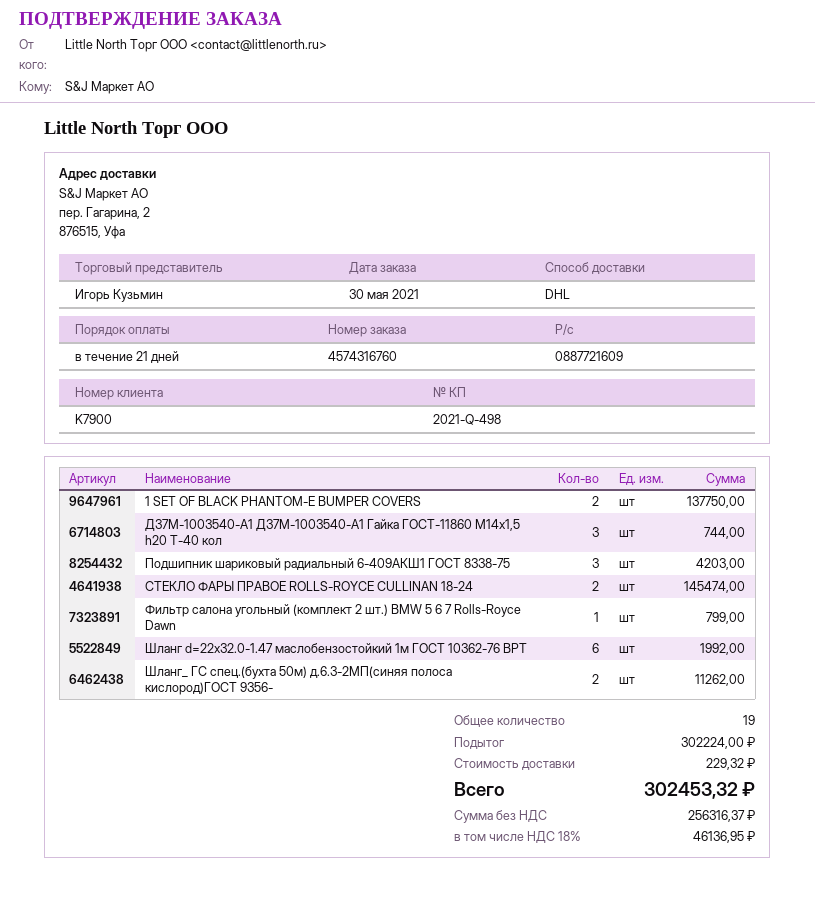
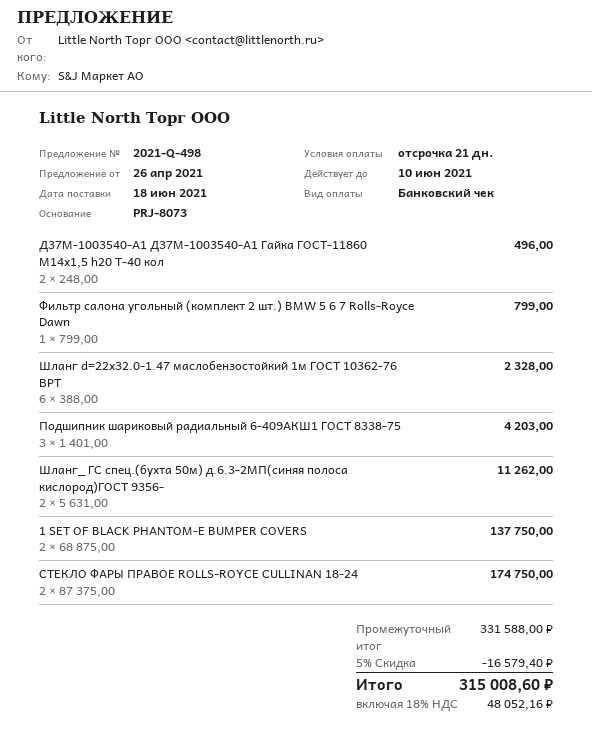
Д37М-1003540-А1 Д37М-1003540-А1 Гайка ГОСТ-11860 М14х1,5 h20 Т-40 кол: 3 for 744.00 -> 2 for 496.00
СТЕКЛО ФАРЫ ПРАВОЕ ROLLS-ROYCE CULLINAN 18-24: 2 for 145474.00 -> 2 for 174750.00
Шланг d=22х32.0-1.47 маслобензостойкий 1м ГОСТ 10362-76 ВРТ: 6 for 1992.00 -> 6 for 2328.00
subtotal: 302224.00 -> 331588.00
discount: none -> 5% = 16579.40
shipping: 229.32 -> none
tax: 18% = 46136.95 -> 18% = 48052.16
total: 302453.32 -> 315008.60

